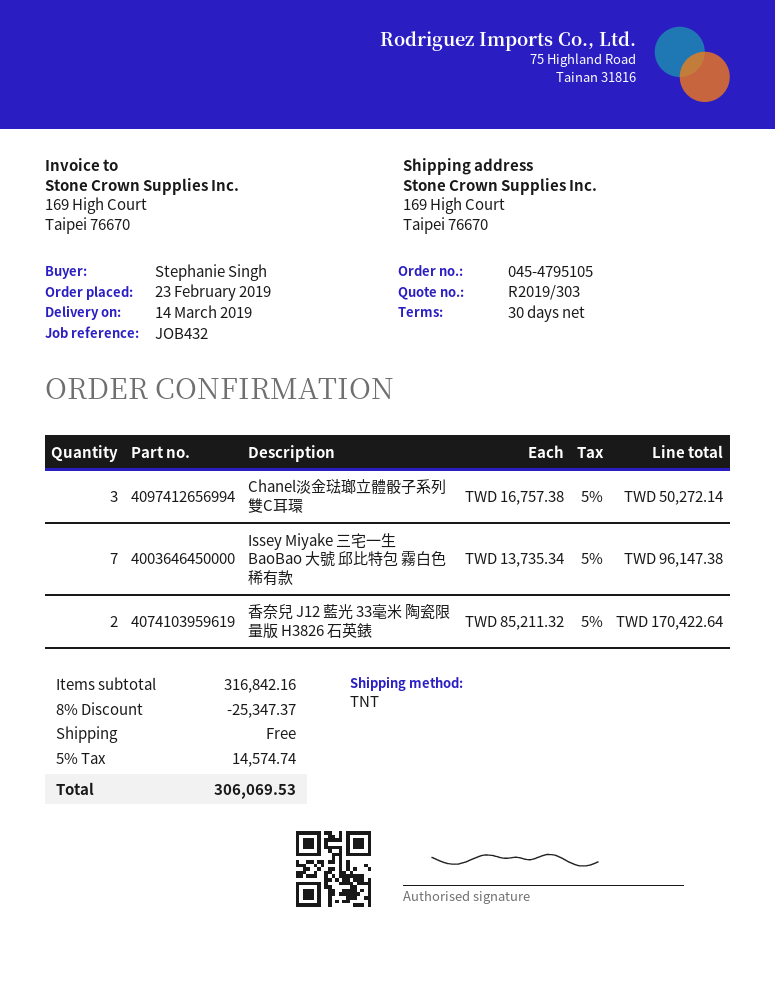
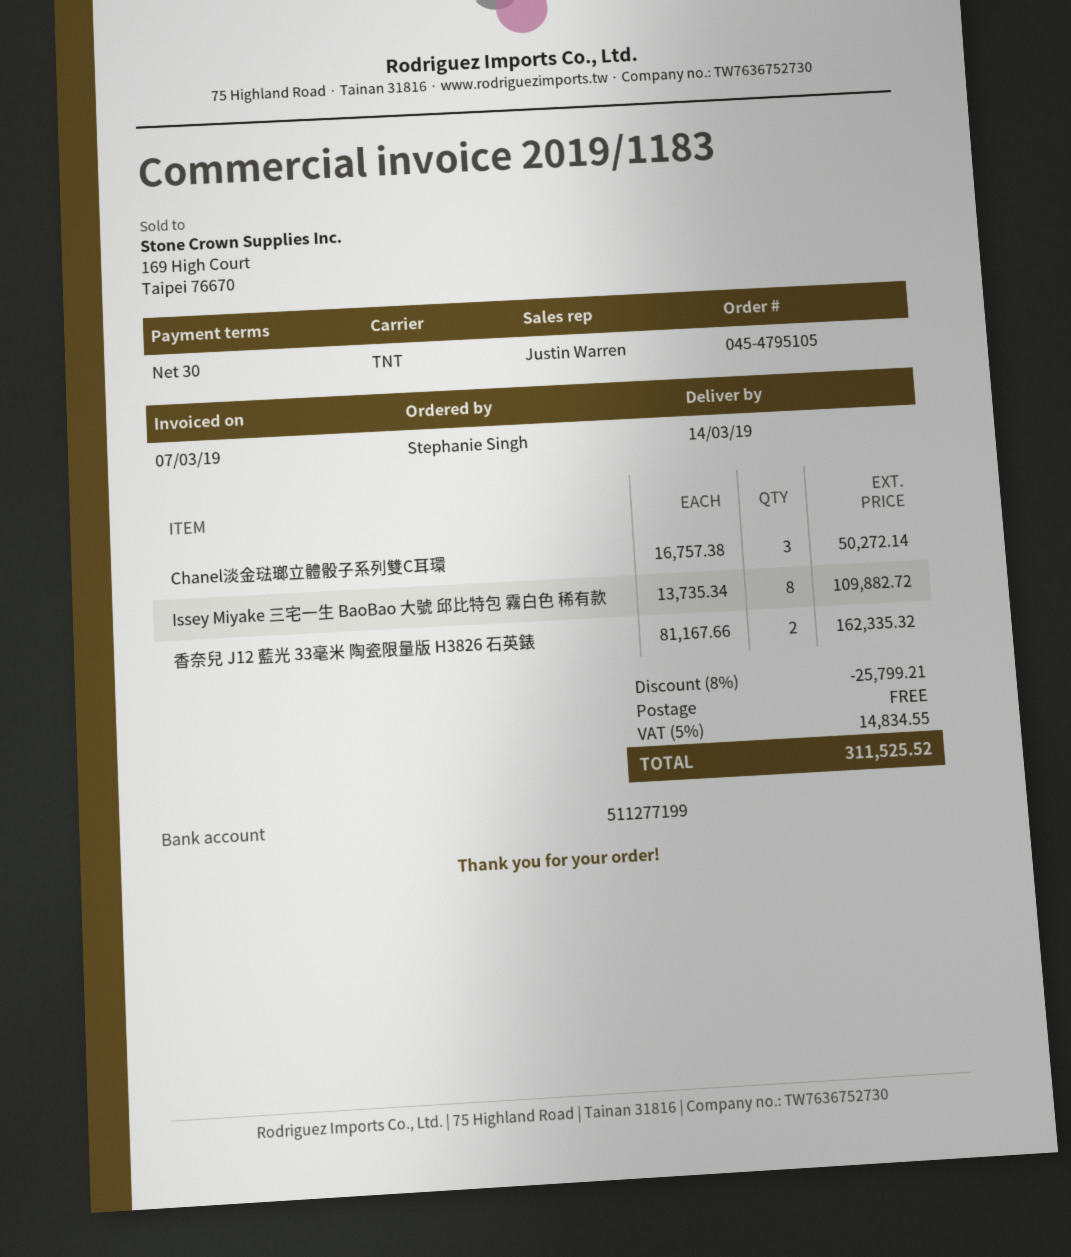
Issey Miyake 三宅一生 BaoBao 大號 邱比特包 霧白色 稀有款: 7 x 13735.34 = 96147.38 -> 8 x 13735.34 = 109882.72
香奈兒 J12 藍光 33毫米 陶瓷限量版 H3826 石英錶: 2 x 85211.32 = 170422.64 -> 2 x 81167.66 = 162335.32
discount: 8% = 25347.37 -> 8% = 25799.21
tax: 5% = 14574.74 -> 5% = 14834.55
total: 306069.53 -> 311525.52

